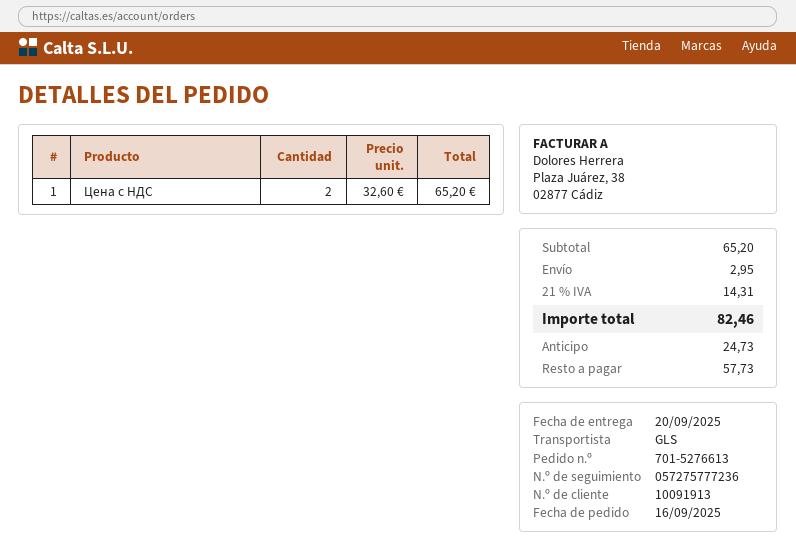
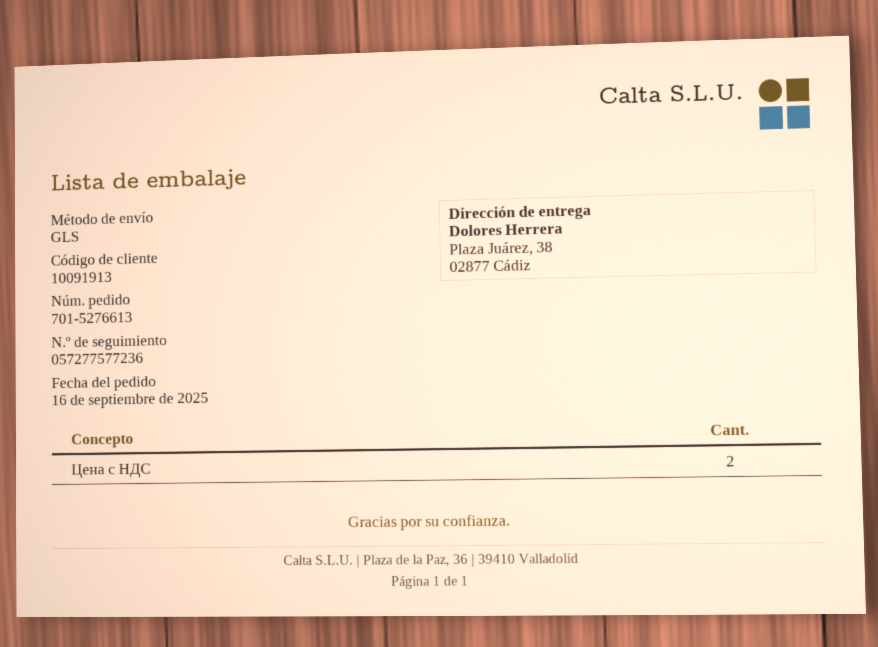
tracking number: 057275777236 -> 057277577236

